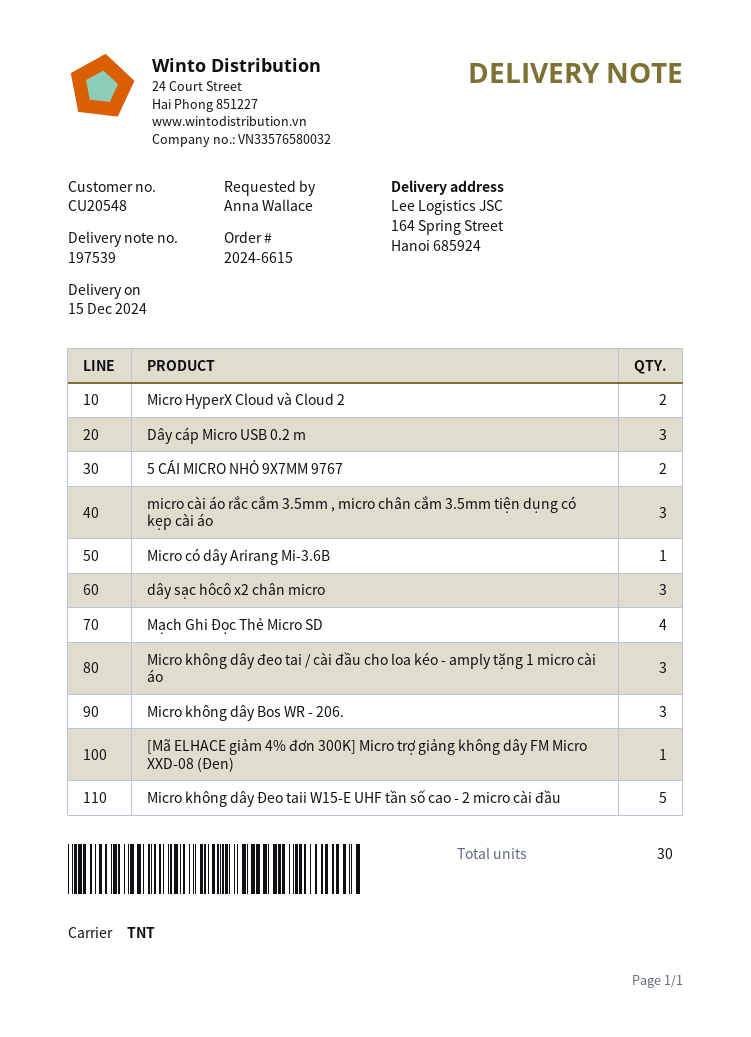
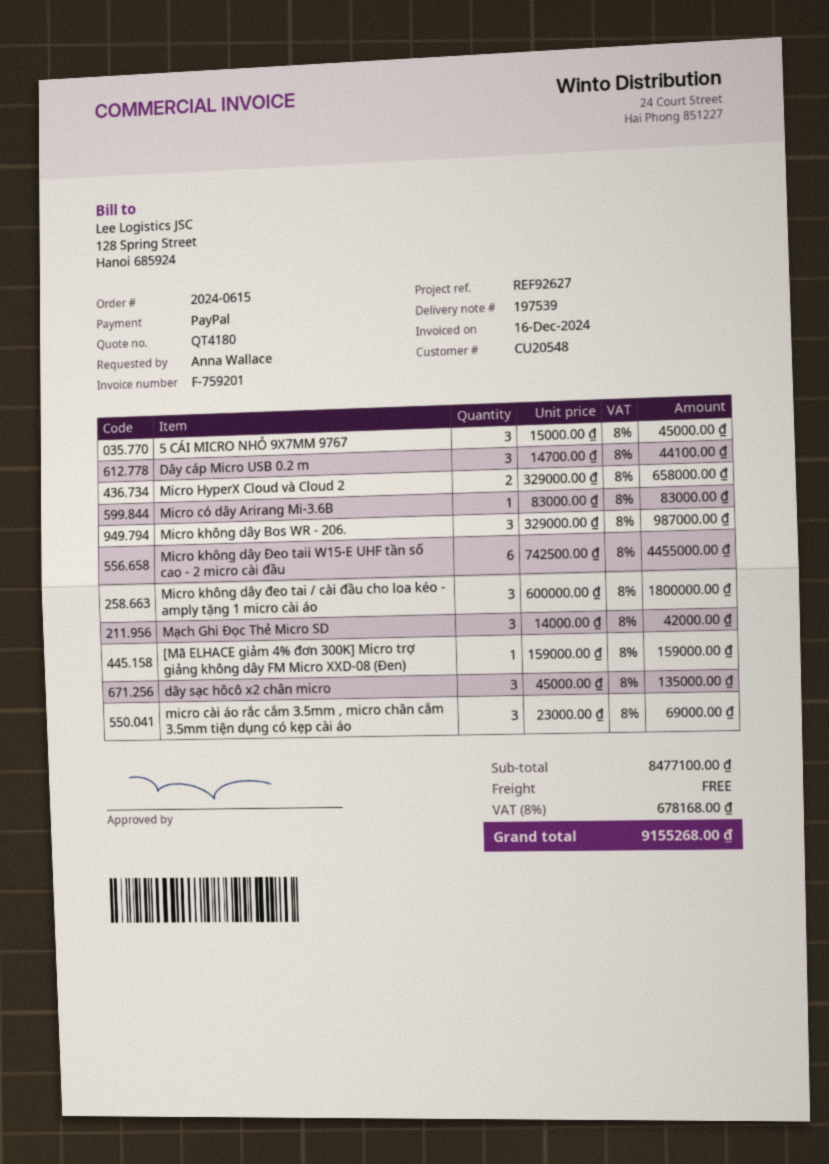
order number: 2024-6615 -> 2024-0615
5 CÁI MICRO NHỎ 9X7MM 9767: 2 -> 3
Mạch Ghi Đọc Thẻ Micro SD: 4 -> 3
Micro không dây Đeo taii W15-E UHF tần số cao - 2 micro cài đầu: 5 -> 6

